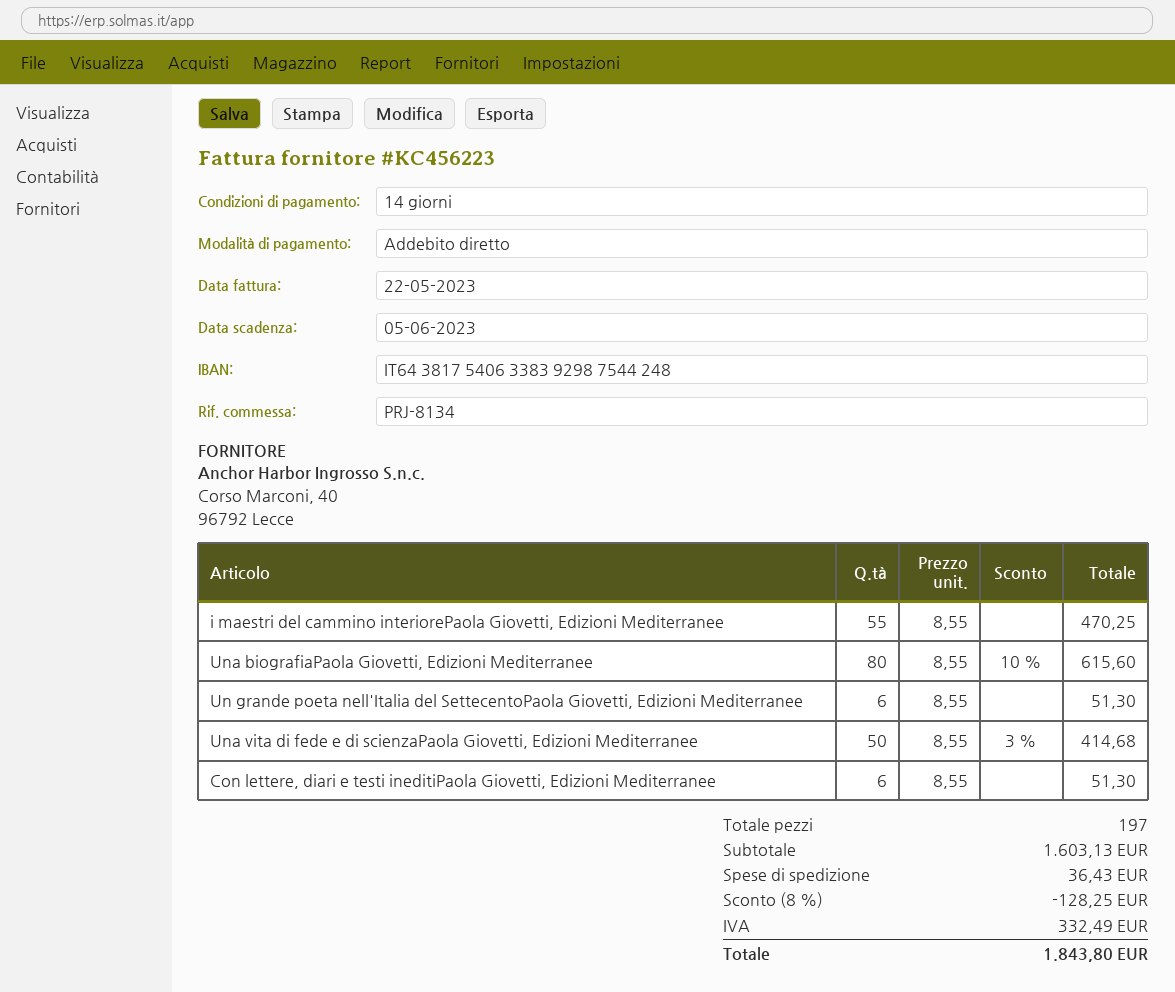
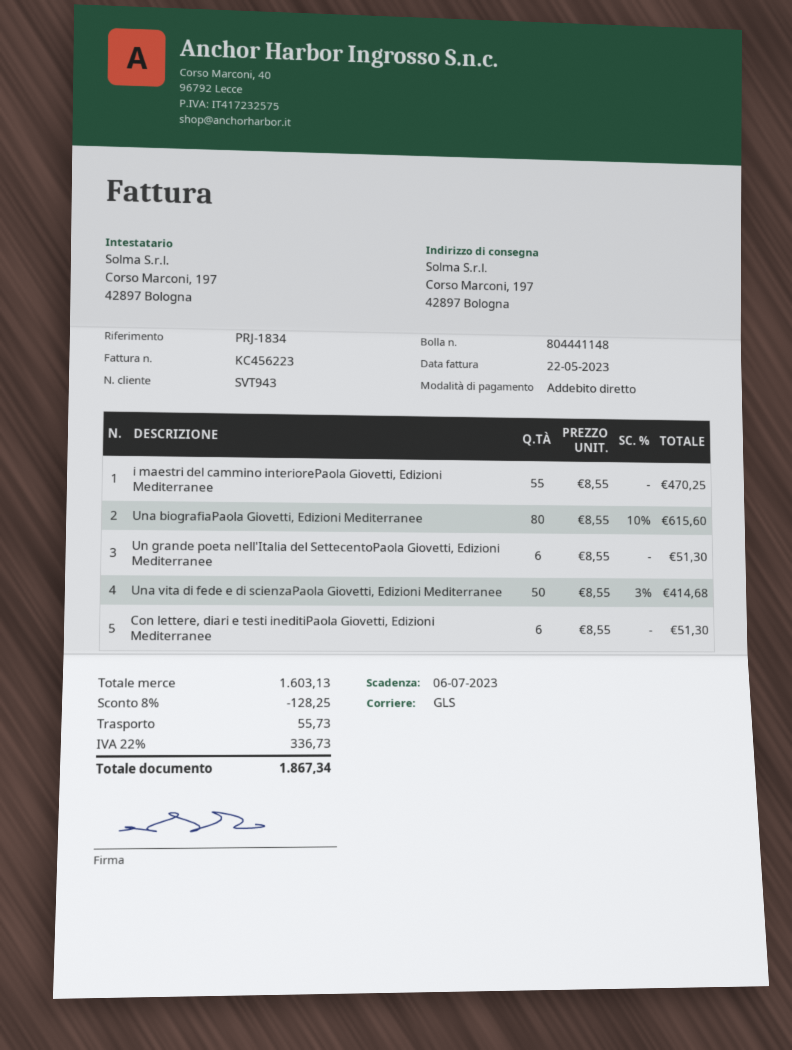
due date: 2023-06-05 -> 2023-07-06
reference: PRJ-8134 -> PRJ-1834
shipping: 36.43 -> 55.73
tax: 332.49 -> 336.73
total: 1843.80 -> 1867.34

